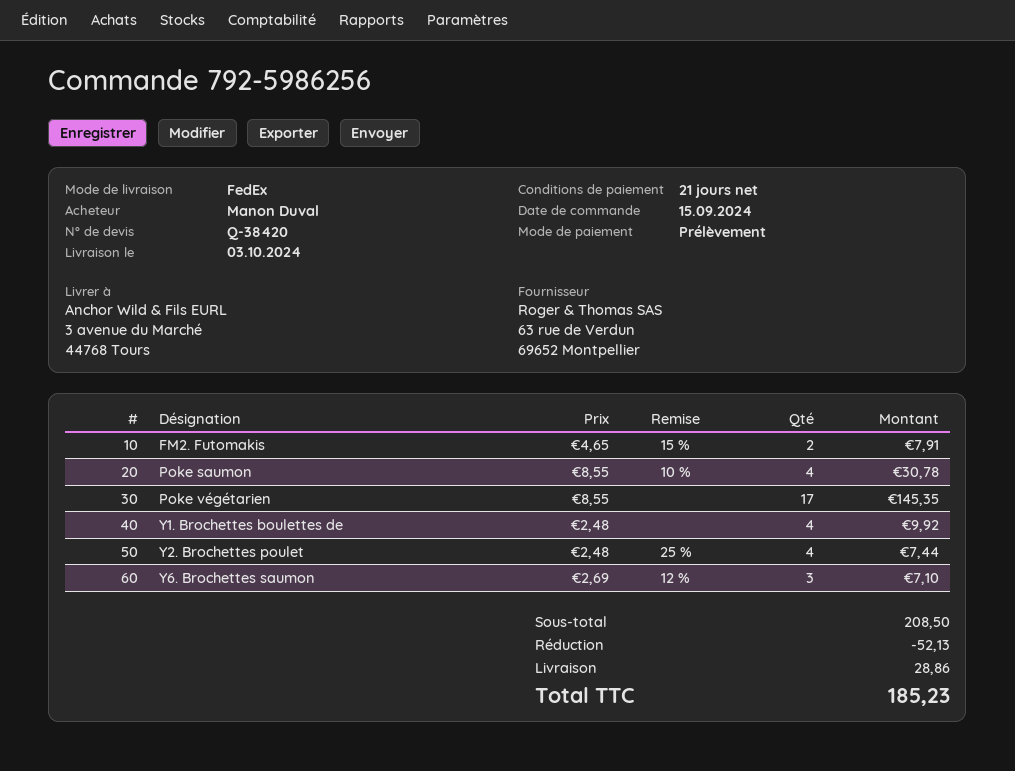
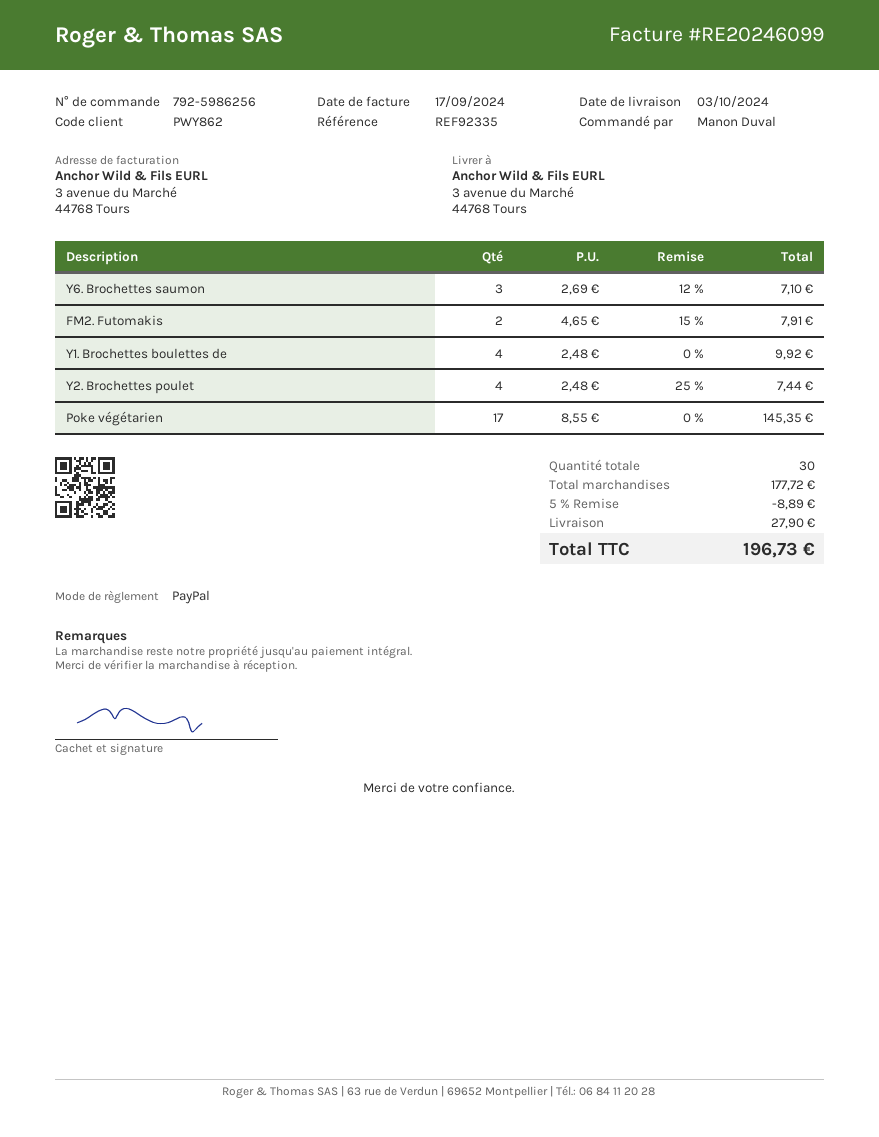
payment method: direct debit -> PayPal
Poke saumon: 4 x 8.55 - 10% = 30.78 -> none
subtotal: 208.50 -> 177.72
discount: 52.13 -> 8.89
shipping: 28.86 -> 27.90
total: 185.23 -> 196.73

